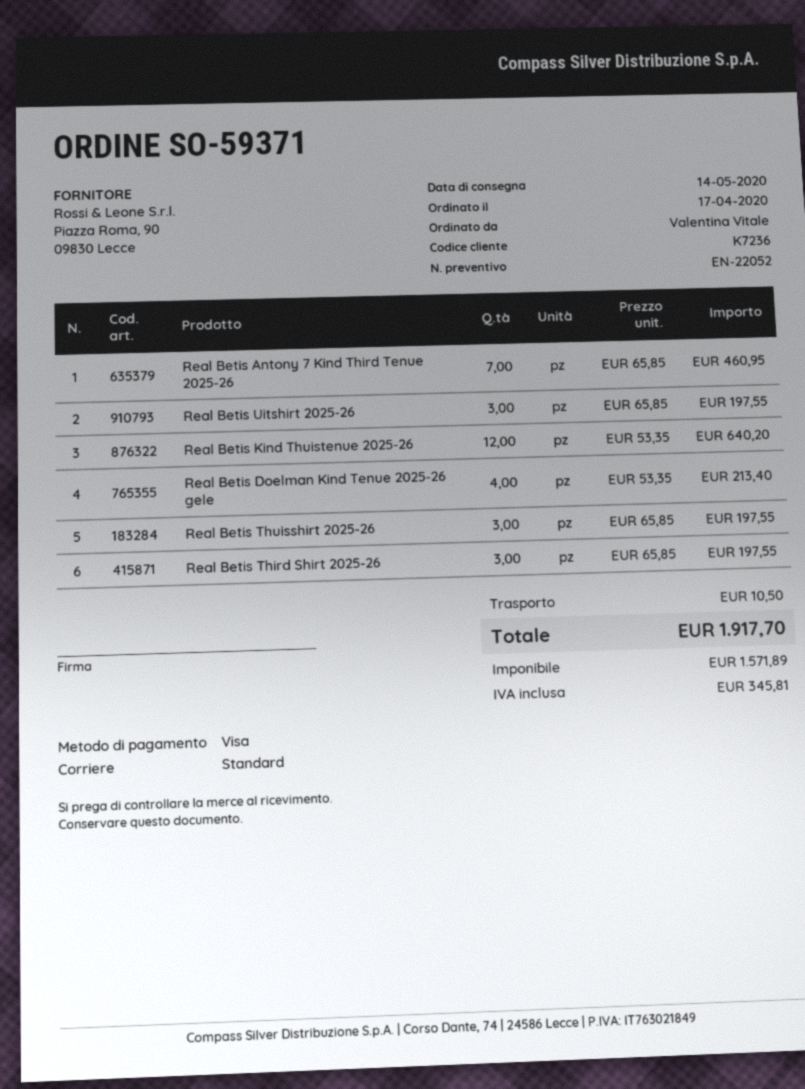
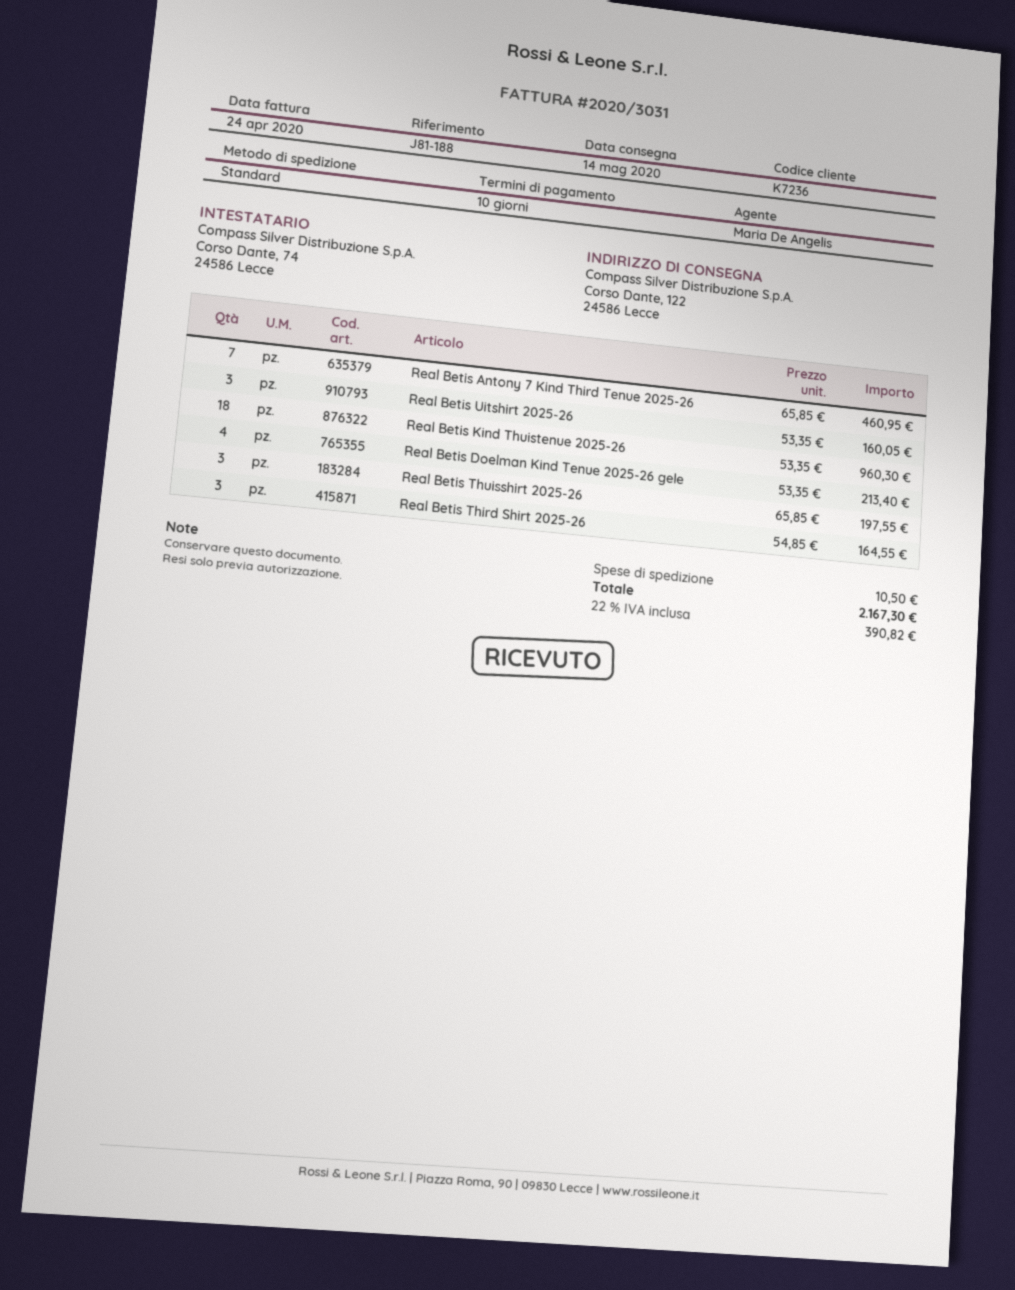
Real Betis Uitshirt 2025-26: 3 x 65.85 = 197.55 -> 3 x 53.35 = 160.05
Real Betis Kind Thuistenue 2025-26: 12 x 53.35 = 640.20 -> 18 x 53.35 = 960.30
Real Betis Third Shirt 2025-26: 3 x 65.85 = 197.55 -> 3 x 54.85 = 164.55
tax: 345.81 -> 390.82
total: 1917.70 -> 2167.30

